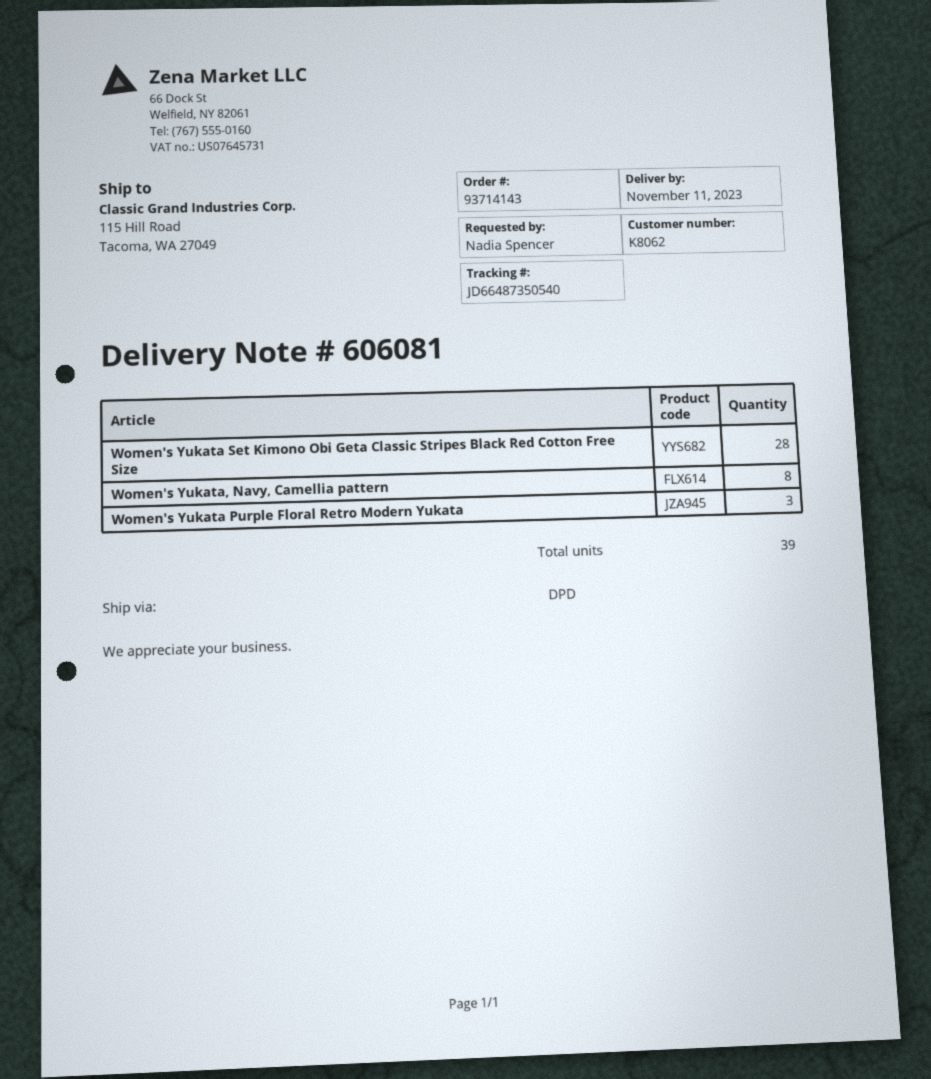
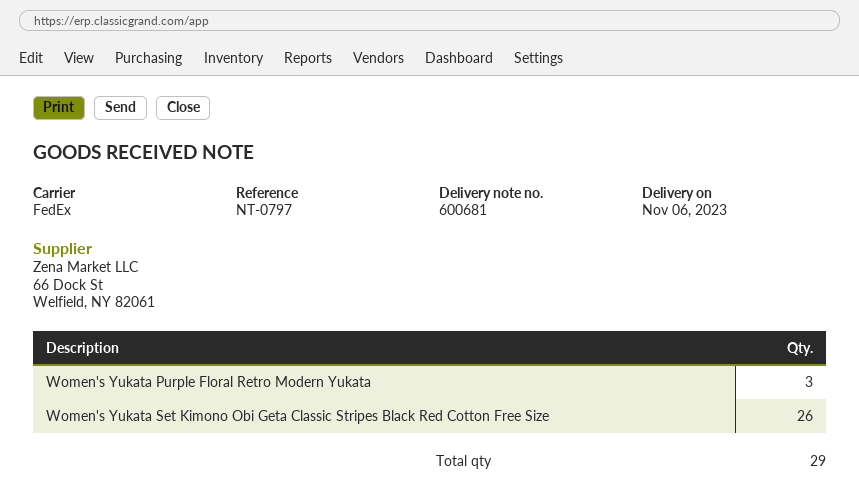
delivery note number: 606081 -> 600681
delivery date: 2023-11-11 -> 2023-11-06
shipping method: DPD -> FedEx
Women's Yukata Set Kimono Obi Geta Classic Stripes Black Red Cotton Free Size: 28 -> 26
Women's Yukata, Navy, Camellia pattern: 8 -> none
total quantity: 39 -> 29

